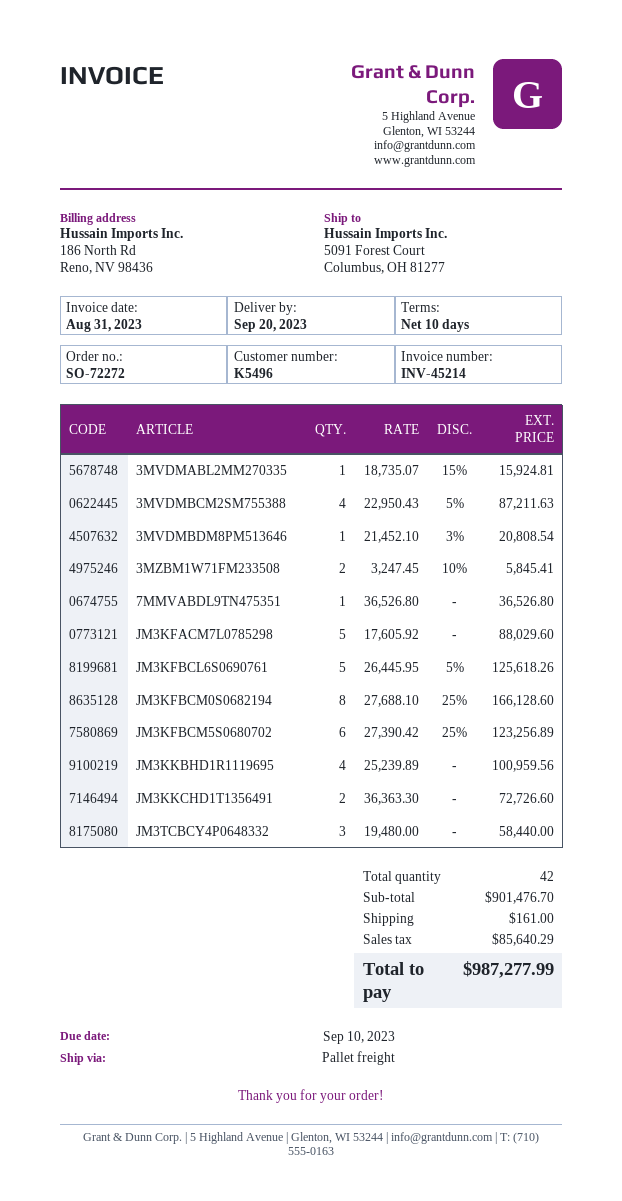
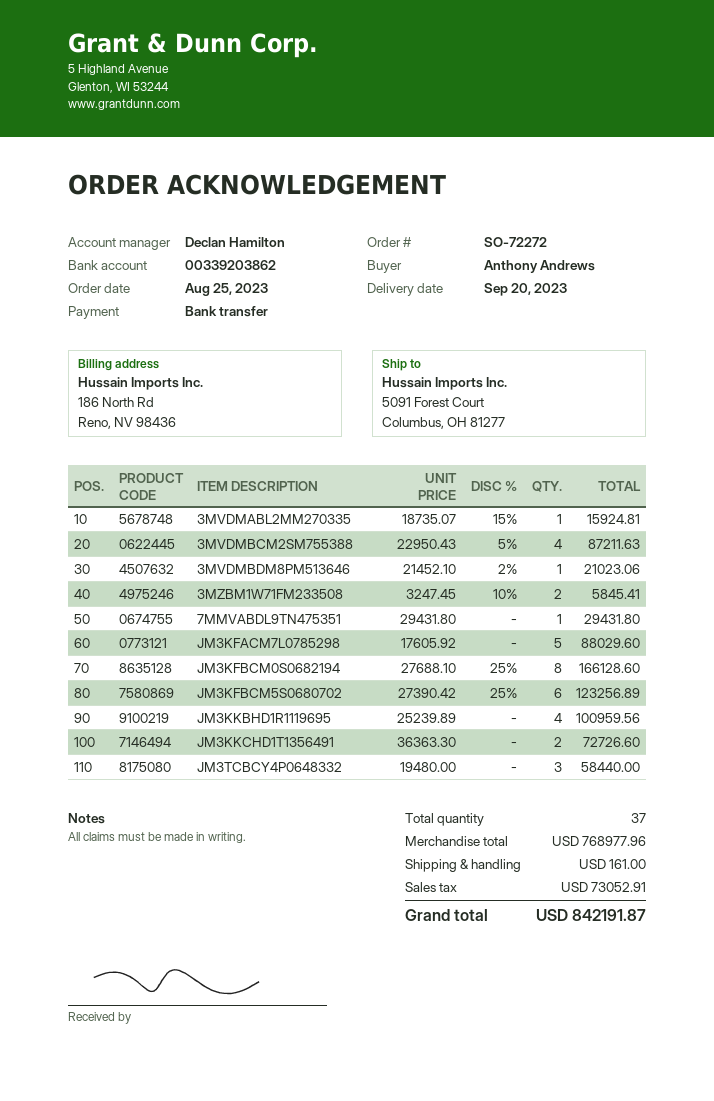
3MVDMBDM8PM513646: 1 x 21452.10 - 3% = 20808.54 -> 1 x 21452.10 - 2% = 21023.06
7MMVABDL9TN475351: 1 x 36526.80 = 36526.80 -> 1 x 29431.80 = 29431.80
JM3KFBCL6S0690761: 5 x 26445.95 - 5% = 125618.26 -> none
total quantity: 42 -> 37
subtotal: 901476.70 -> 768977.96
tax: 85640.29 -> 73052.91
total: 987277.99 -> 842191.87

